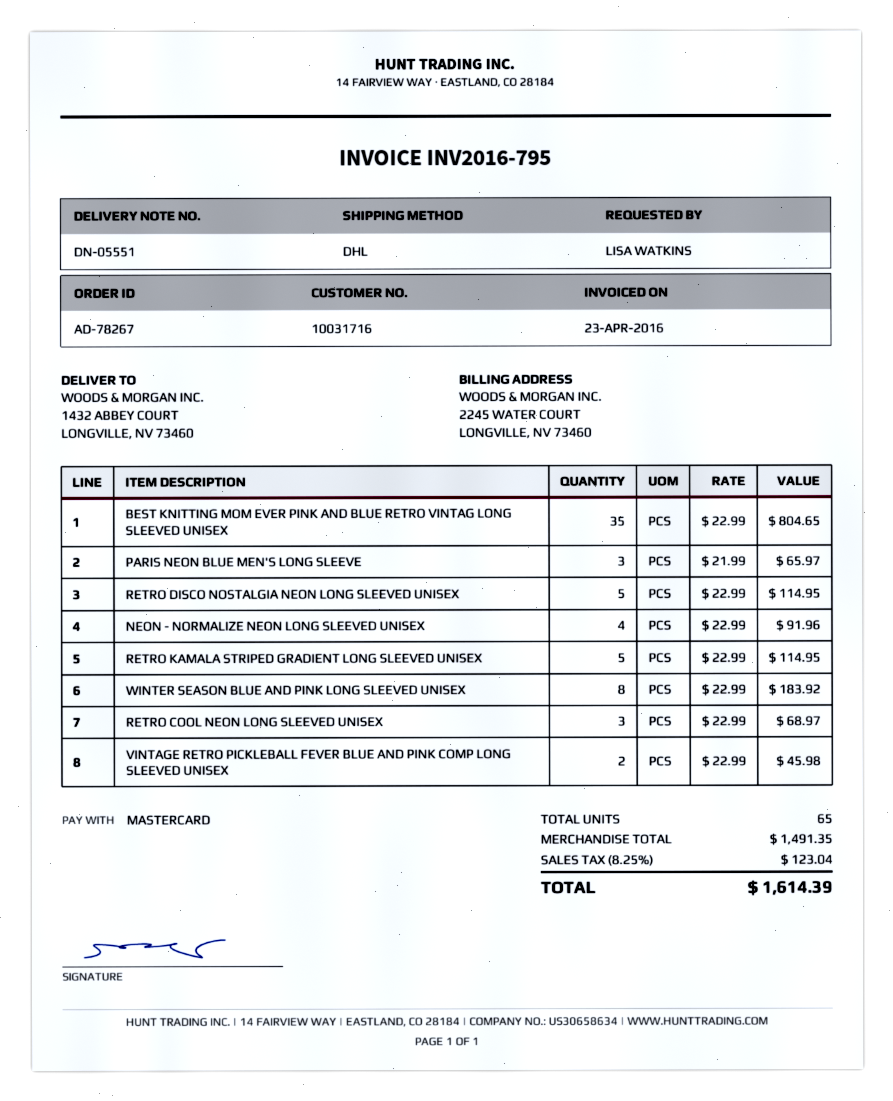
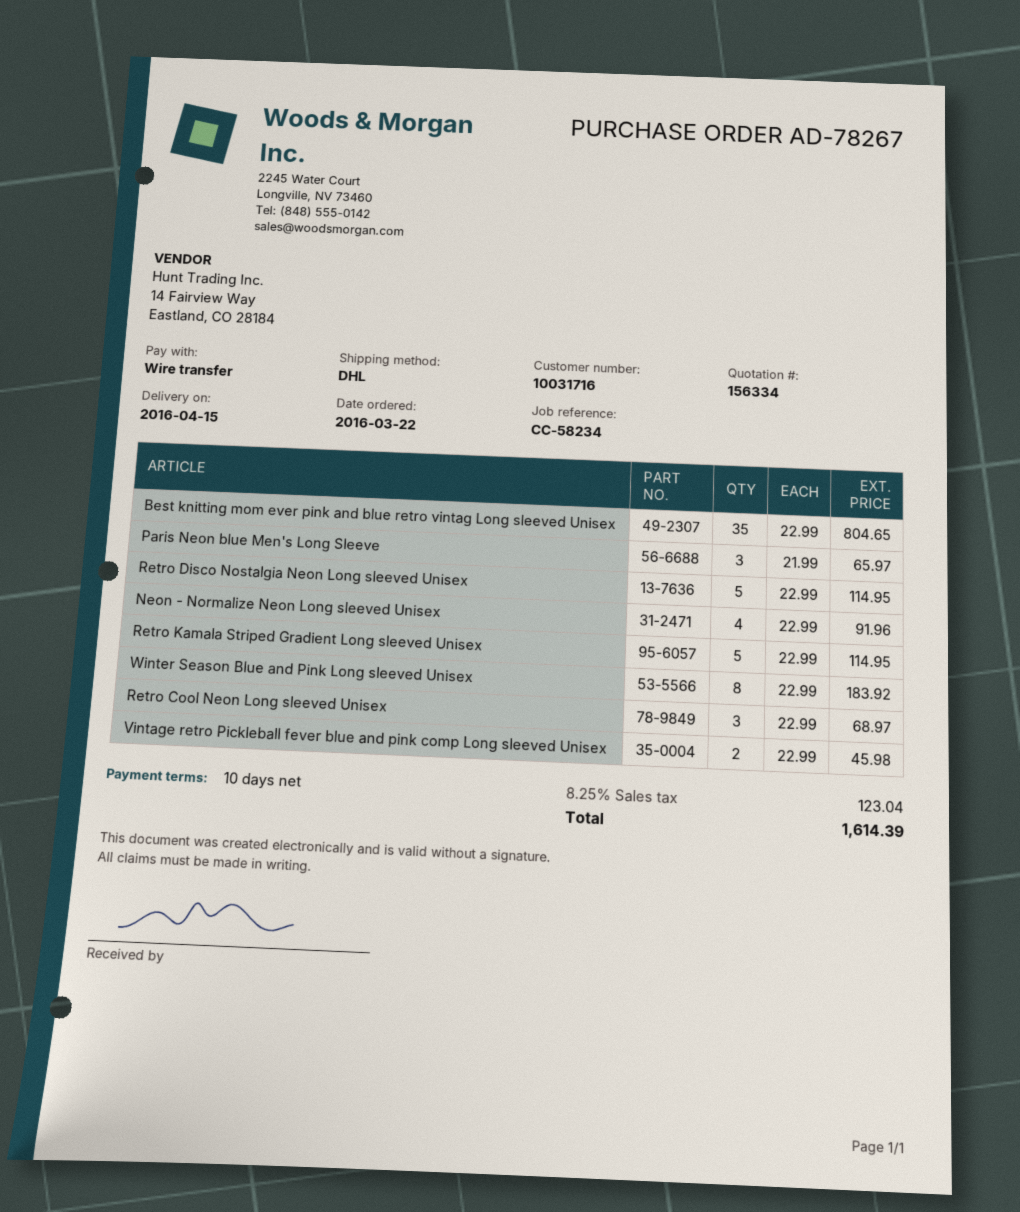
payment method: Mastercard -> bank transfer

